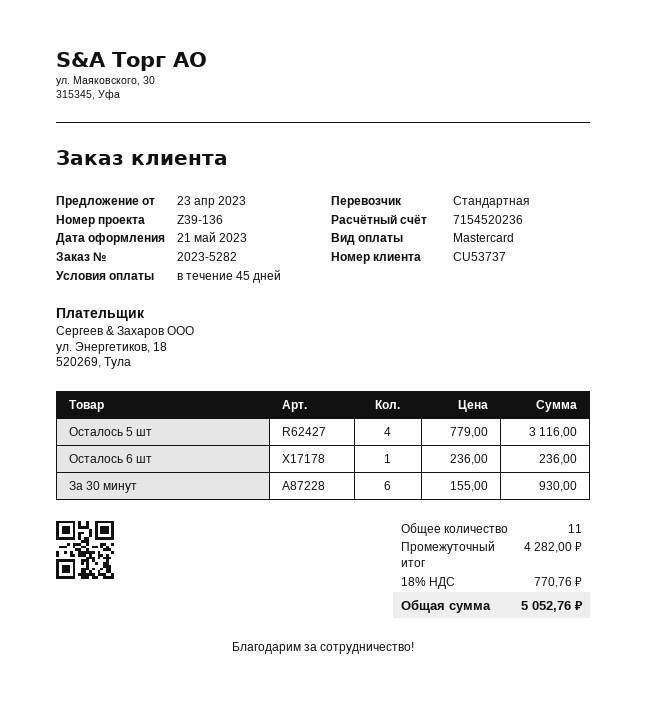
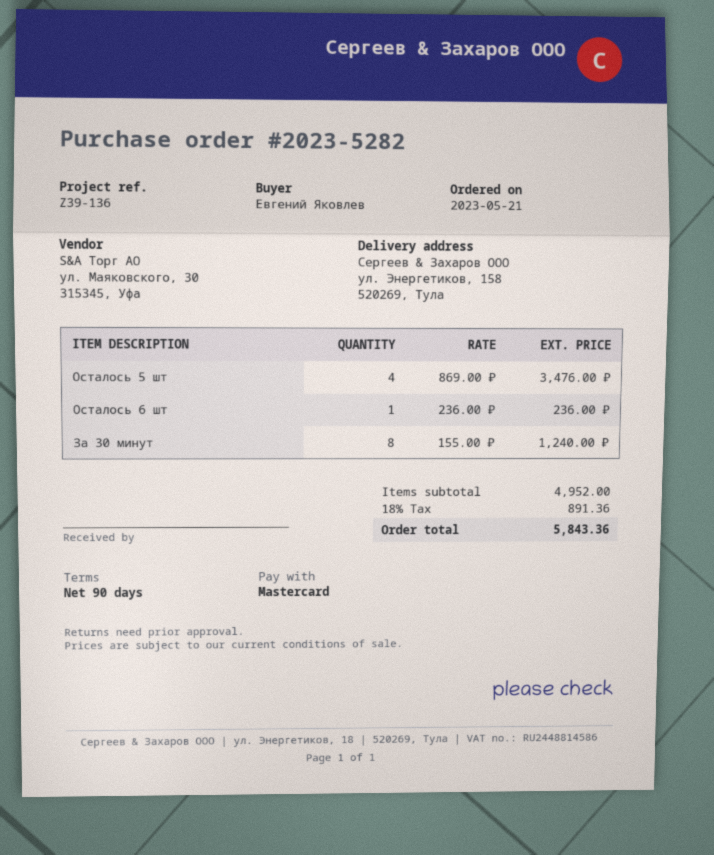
payment terms: 45 days -> 90 days
Осталось 5 шт: 4 x 779.00 = 3116.00 -> 4 x 869.00 = 3476.00
За 30 минут: 6 x 155.00 = 930.00 -> 8 x 155.00 = 1240.00
subtotal: 4282.00 -> 4952.00
tax: 18% = 770.76 -> 18% = 891.36
total: 5052.76 -> 5843.36

